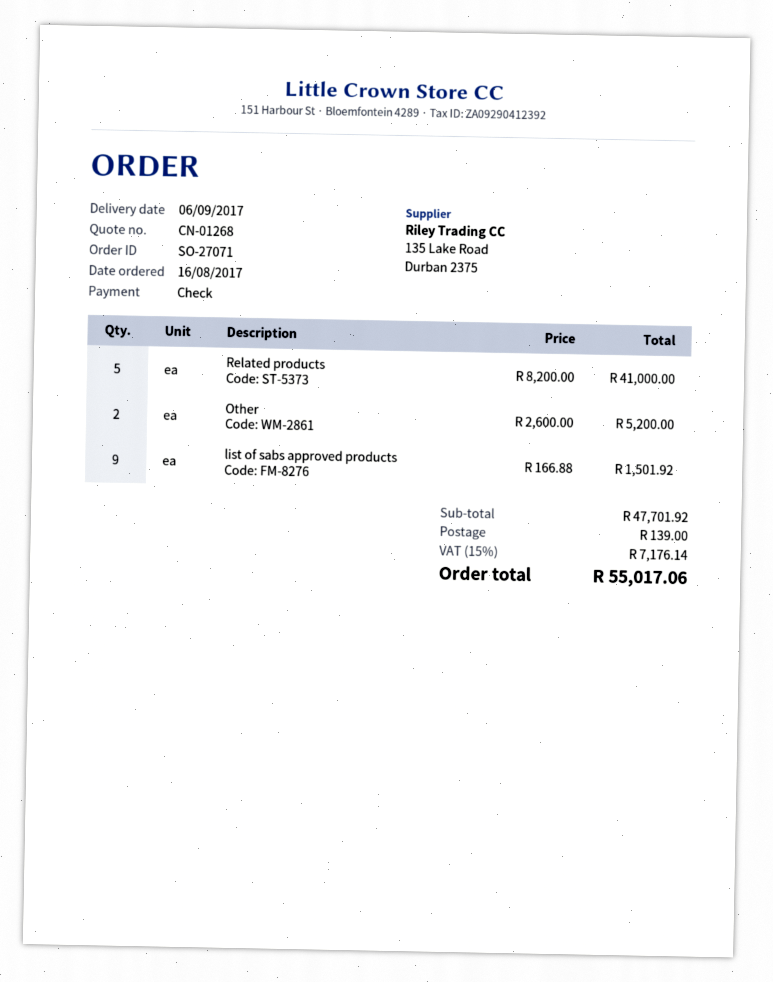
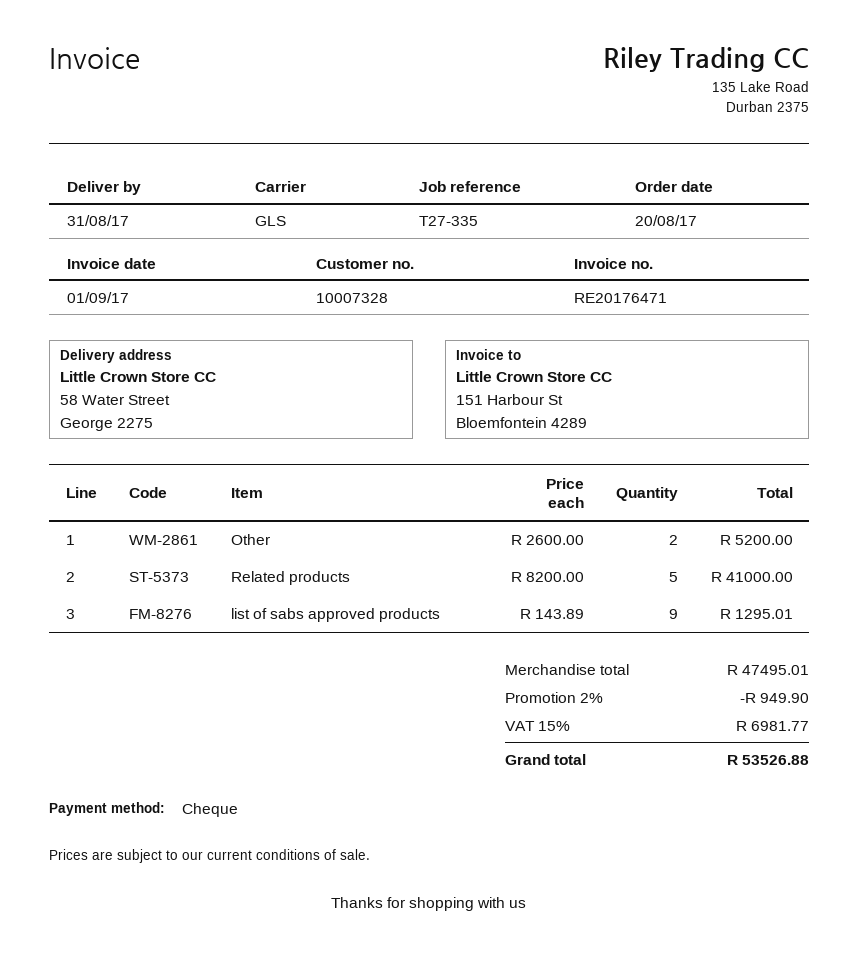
order date: 2017-08-16 -> 2017-08-20
delivery date: 2017-09-06 -> 2017-08-31
list of sabs approved products: 9 x 166.88 = 1501.92 -> 9 x 143.89 = 1295.01
subtotal: 47701.92 -> 47495.01
discount: none -> 2% = 949.90
shipping: 139.00 -> none
tax: 15% = 7176.14 -> 15% = 6981.77
total: 55017.06 -> 53526.88

